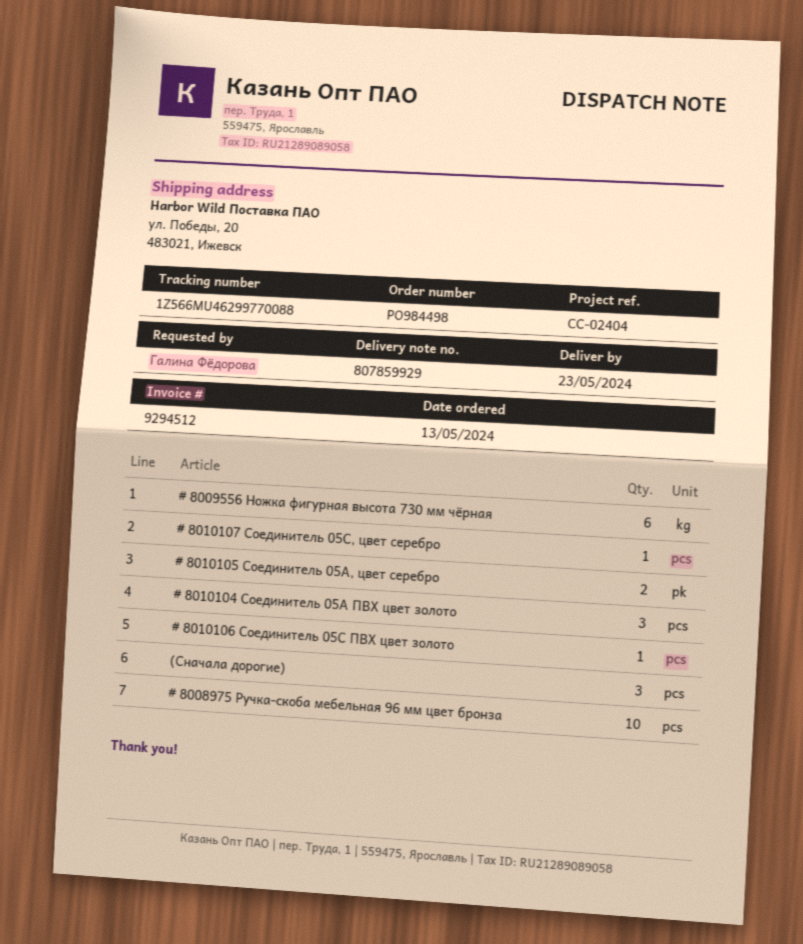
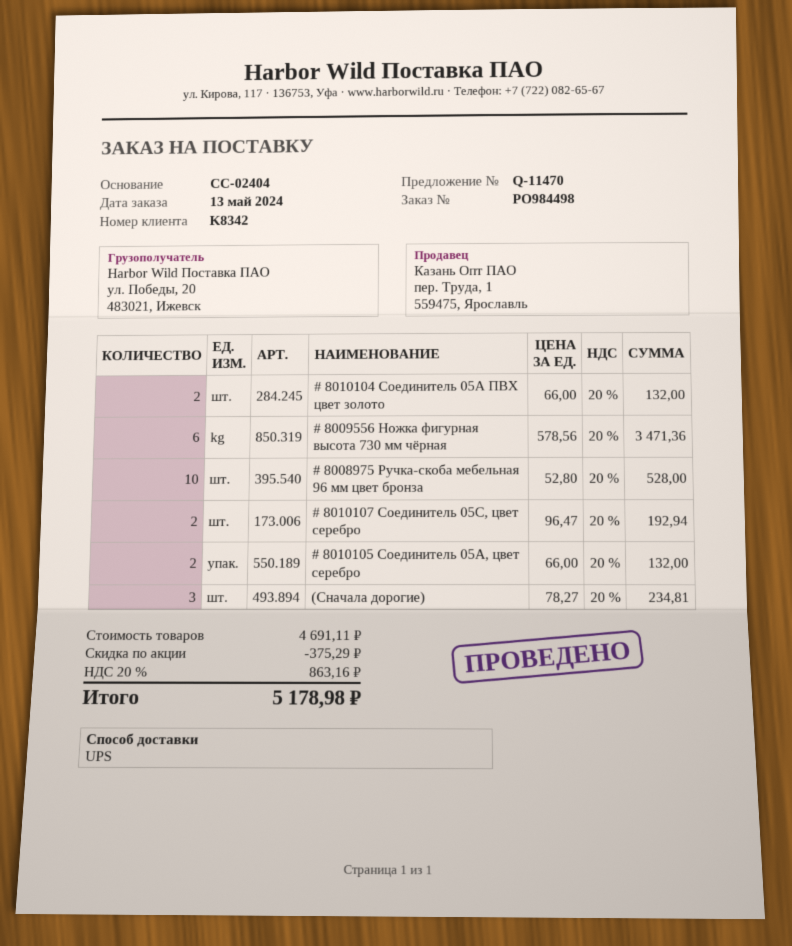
# 8010107 Соединитель 05С, цвет серебро: 1 -> 2
# 8010104 Соединитель 05А ПВХ цвет золото: 3 -> 2
# 8010106 Соединитель 05С ПВХ цвет золото: 1 -> none

